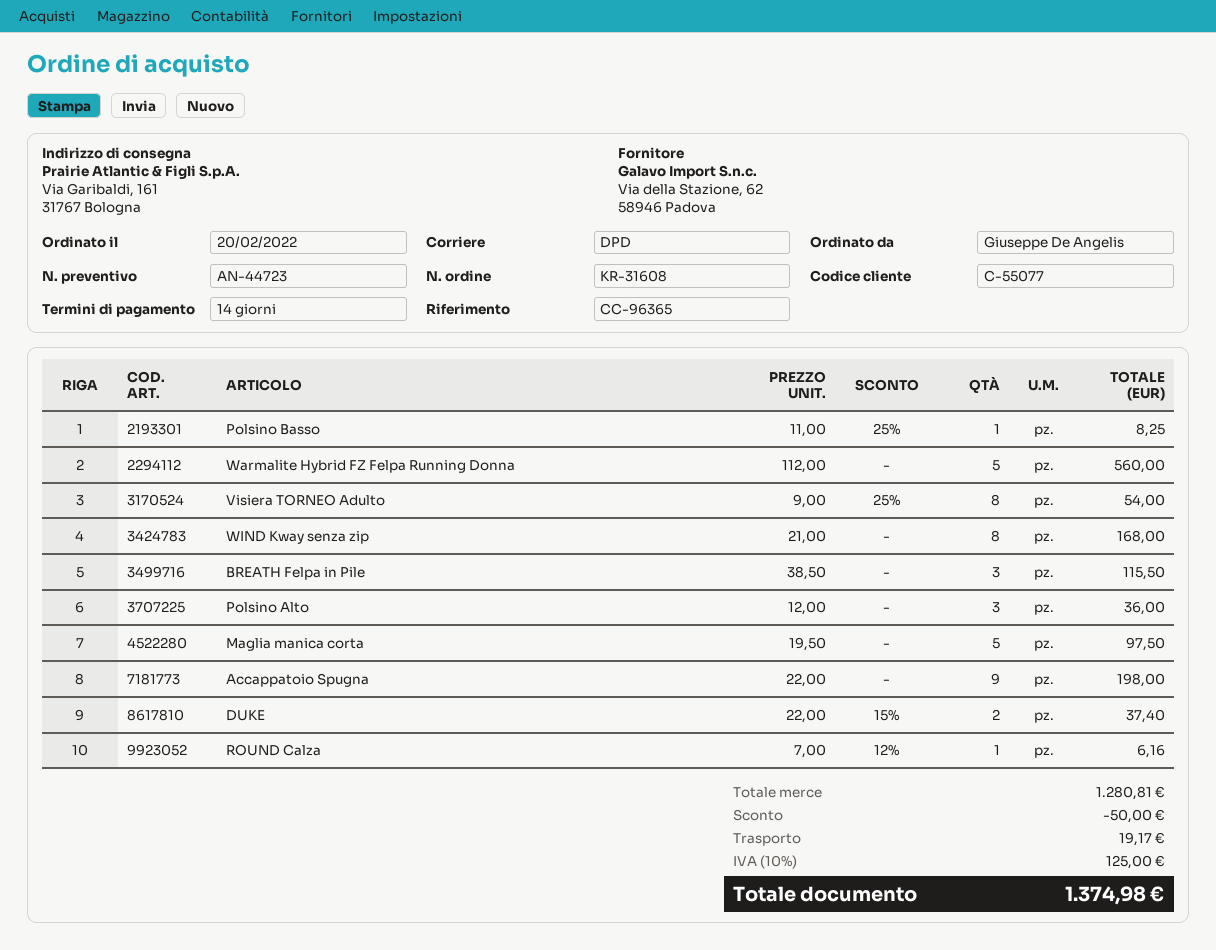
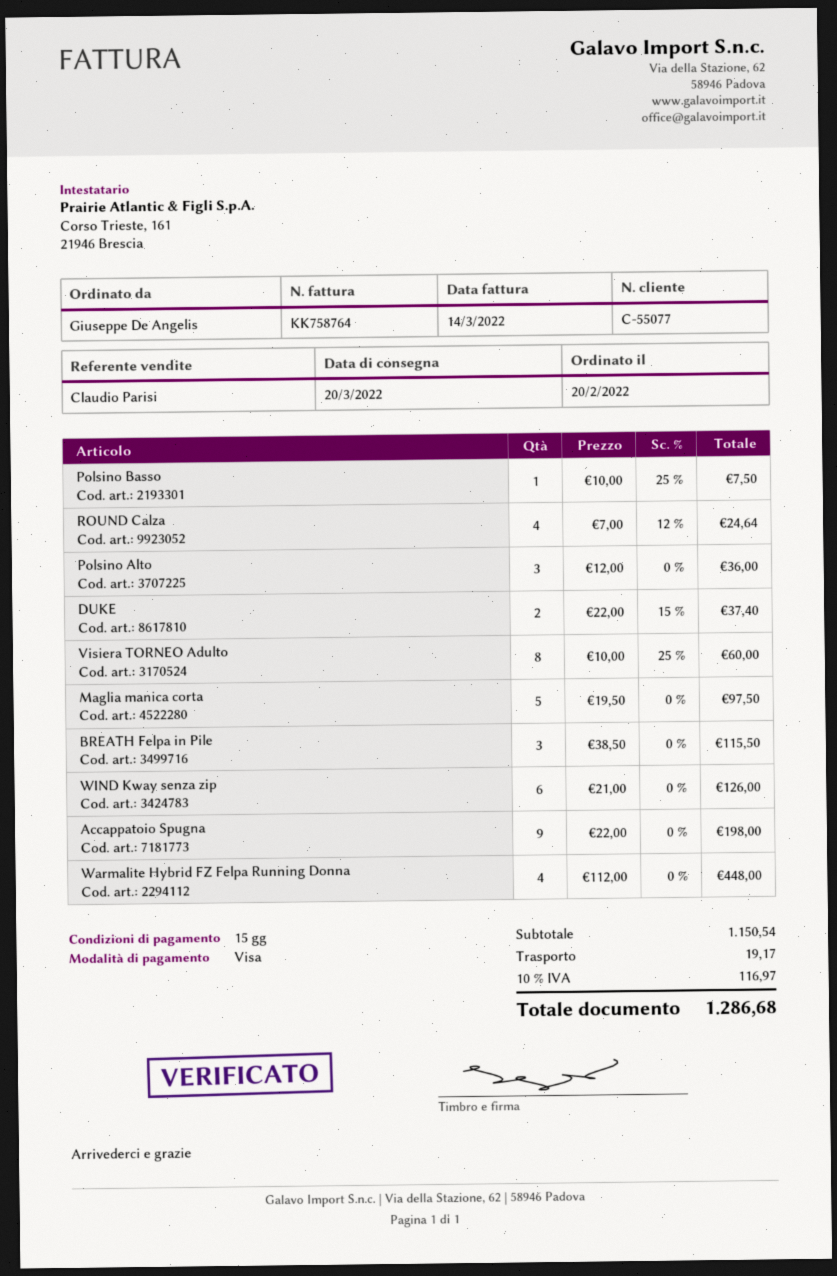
payment terms: 14 days -> 15 days
Polsino Basso: 1 x 11.00 - 25% = 8.25 -> 1 x 10.00 - 25% = 7.50
Warmalite Hybrid FZ Felpa Running Donna: 5 x 112.00 = 560.00 -> 4 x 112.00 = 448.00
Visiera TORNEO Adulto: 8 x 9.00 - 25% = 54.00 -> 8 x 10.00 - 25% = 60.00
WIND Kway senza zip: 8 x 21.00 = 168.00 -> 6 x 21.00 = 126.00
ROUND Calza: 1 x 7.00 - 12% = 6.16 -> 4 x 7.00 - 12% = 24.64
subtotal: 1280.81 -> 1150.54
discount: 50.00 -> none
tax: 10% = 125.00 -> 10% = 116.97
total: 1374.98 -> 1286.68

